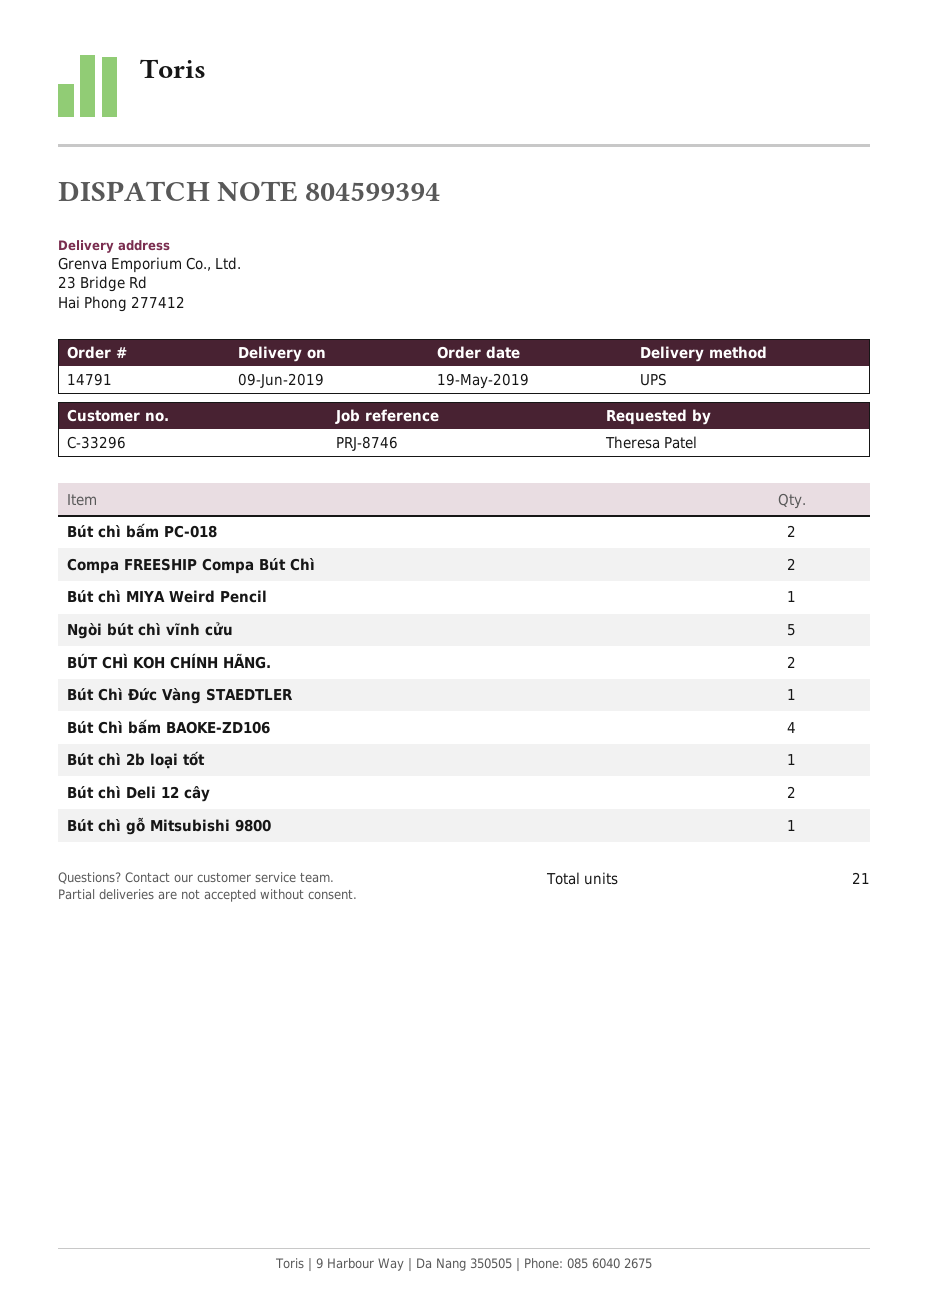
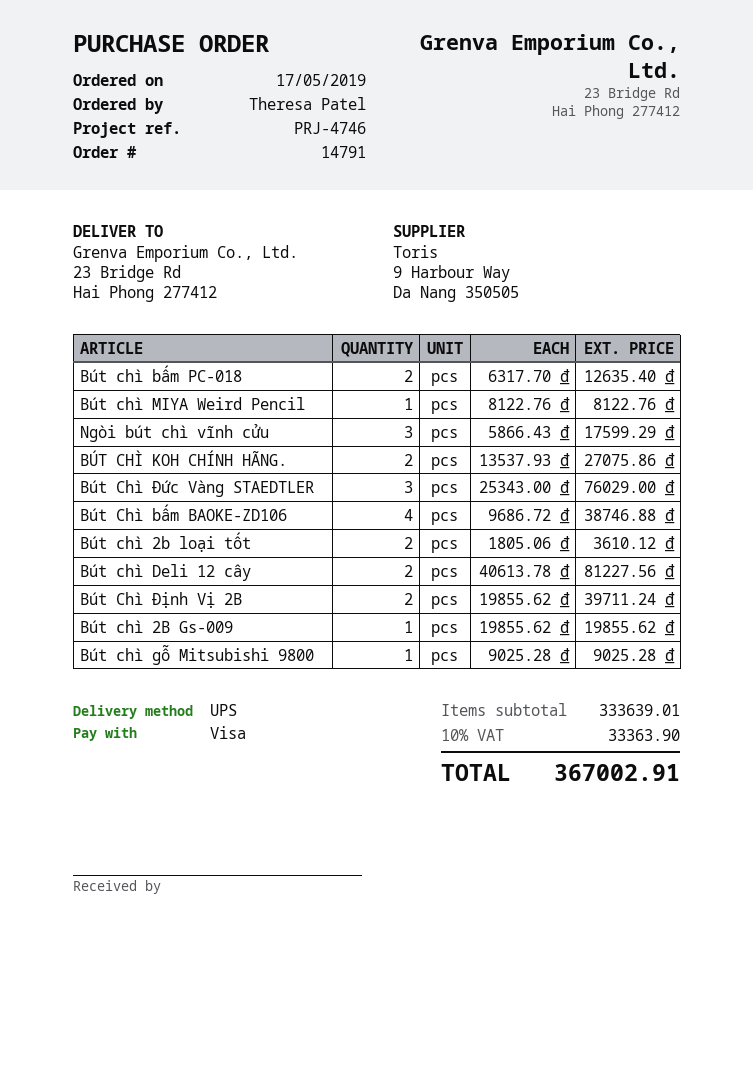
order date: 2019-05-19 -> 2019-05-17
reference: PRJ-8746 -> PRJ-4746
Compa FREESHIP Compa Bút Chì: 2 -> none
Ngòi bút chì vĩnh cửu: 5 -> 3
Bút Chì Đức Vàng STAEDTLER: 1 -> 3
Bút chì 2b loại tốt: 1 -> 2
Bút Chì Định Vị 2B: none -> 2
Bút chì 2B Gs-009: none -> 1

